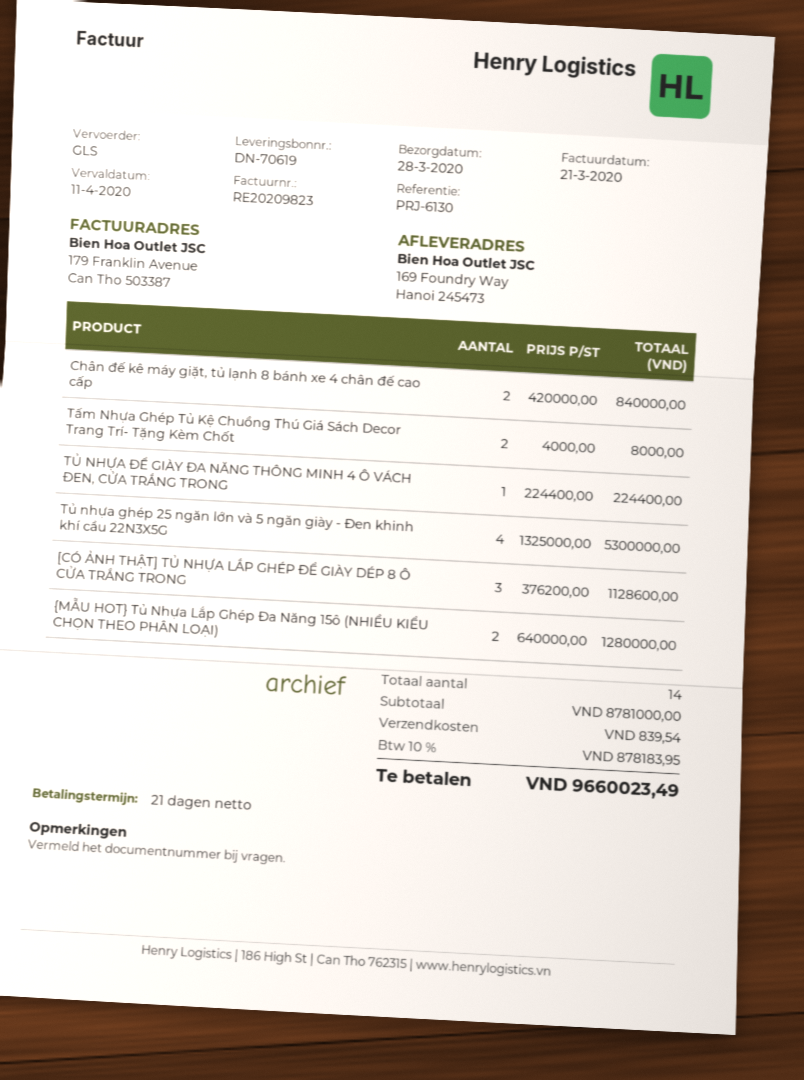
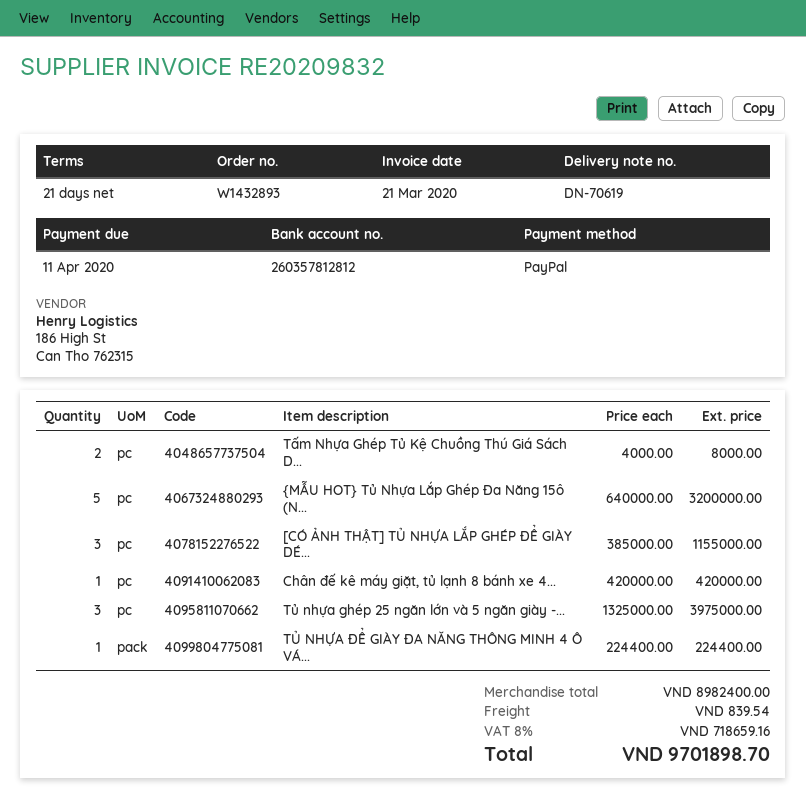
invoice number: RE20209823 -> RE20209832
Chân đế kê máy giặt, tủ lạnh 8 bánh xe 4 chân đế cao cấp: 2 x 420000.00 = 840000.00 -> 1 x 420000.00 = 420000.00
Tủ nhựa ghép 25 ngăn lớn và 5 ngăn giày - Đen khinh khí cầu 22N3X5G: 4 x 1325000.00 = 5300000.00 -> 3 x 1325000.00 = 3975000.00
[CÓ ẢNH THẬT] TỦ NHỰA LẮP GHÉP ĐỂ GIÀY DÉP 8 Ô CỬA TRẮNG TRONG: 3 x 376200.00 = 1128600.00 -> 3 x 385000.00 = 1155000.00
{MẪU HOT} Tủ Nhựa Lắp Ghép Đa Năng 15ô (NHIỀU KIỂU CHỌN THEO PHÂN LOẠI): 2 x 640000.00 = 1280000.00 -> 5 x 640000.00 = 3200000.00
subtotal: 8781000.00 -> 8982400.00
tax: 10% = 878183.95 -> 8% = 718659.16
total: 9660023.49 -> 9701898.70

